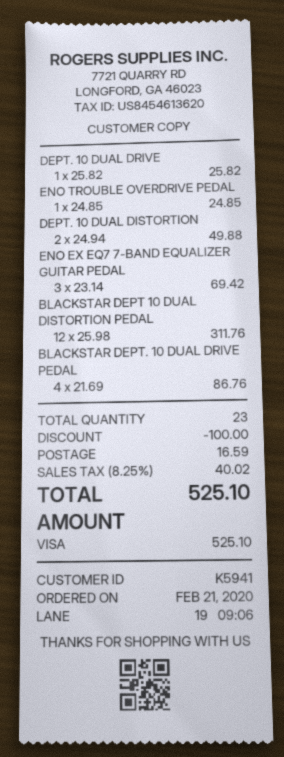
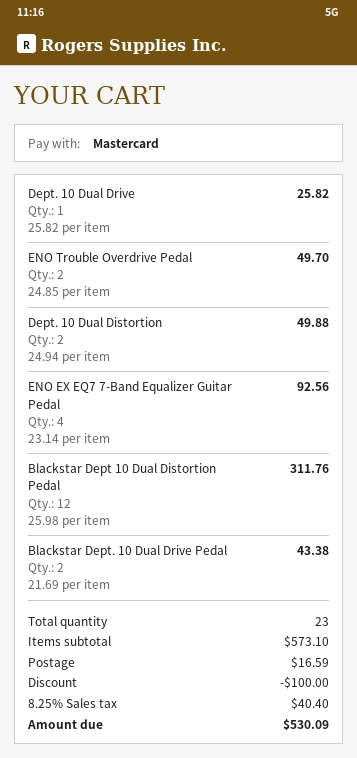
payment method: Visa -> Mastercard
ENO TROUBLE OVERDRIVE PEDAL: 1 x 24.85 = 24.85 -> 2 x 24.85 = 49.70
ENO EX EQ7 7-BAND EQUALIZER GUITAR PEDAL: 3 x 23.14 = 69.42 -> 4 x 23.14 = 92.56
BLACKSTAR DEPT. 10 DUAL DRIVE PEDAL: 4 x 21.69 = 86.76 -> 2 x 21.69 = 43.38
tax: 8.25% = 40.02 -> 8.25% = 40.40
total: 525.10 -> 530.09

